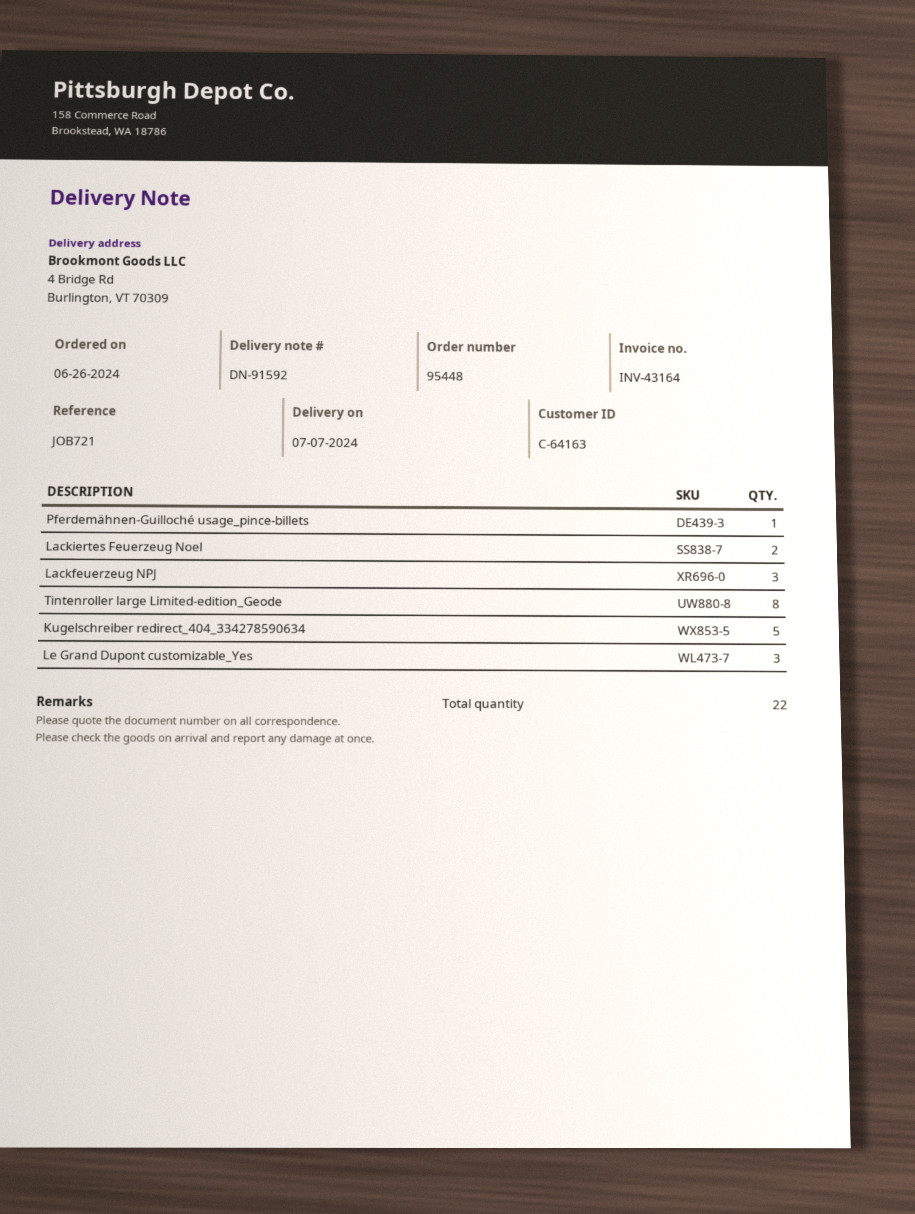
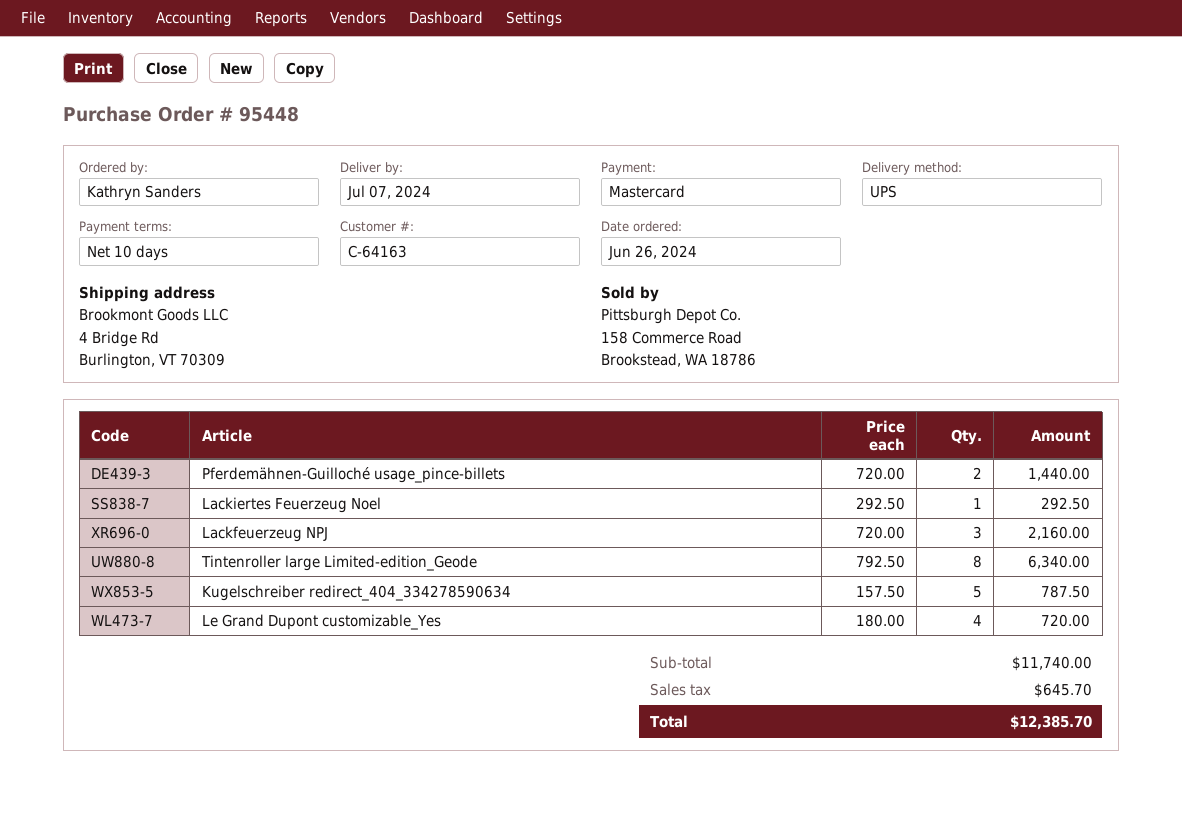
Pferdemähnen-Guilloché usage_pince-billets: 1 -> 2
Lackiertes Feuerzeug Noel: 2 -> 1
Le Grand Dupont customizable_Yes: 3 -> 4

